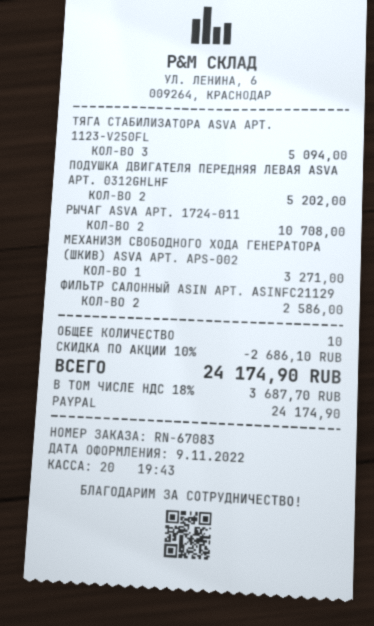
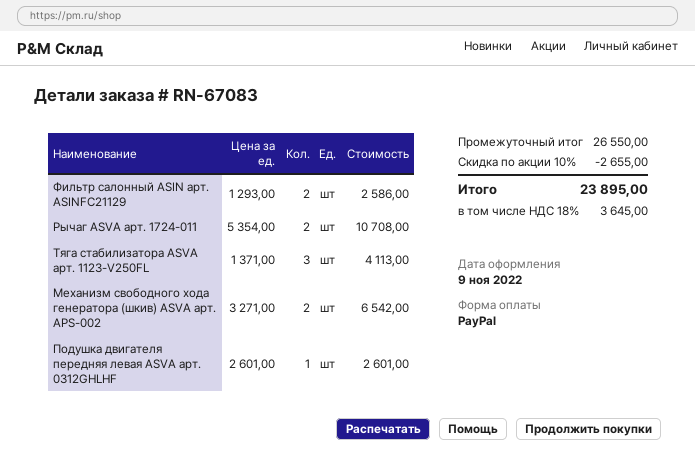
ТЯГА СТАБИЛИЗАТОРА ASVA АРТ. 1123-V250FL: 3 for 5094.00 -> 3 for 4113.00
ПОДУШКА ДВИГАТЕЛЯ ПЕРЕДНЯЯ ЛЕВАЯ ASVA АРТ. 0312GHLHF: 2 for 5202.00 -> 1 for 2601.00
МЕХАНИЗМ СВОБОДНОГО ХОДА ГЕНЕРАТОРА (ШКИВ) ASVA АРТ. APS-002: 1 for 3271.00 -> 2 for 6542.00
discount: 10% = 2686.10 -> 10% = 2655.00
tax: 18% = 3687.70 -> 18% = 3645.00
total: 24174.90 -> 23895.00

